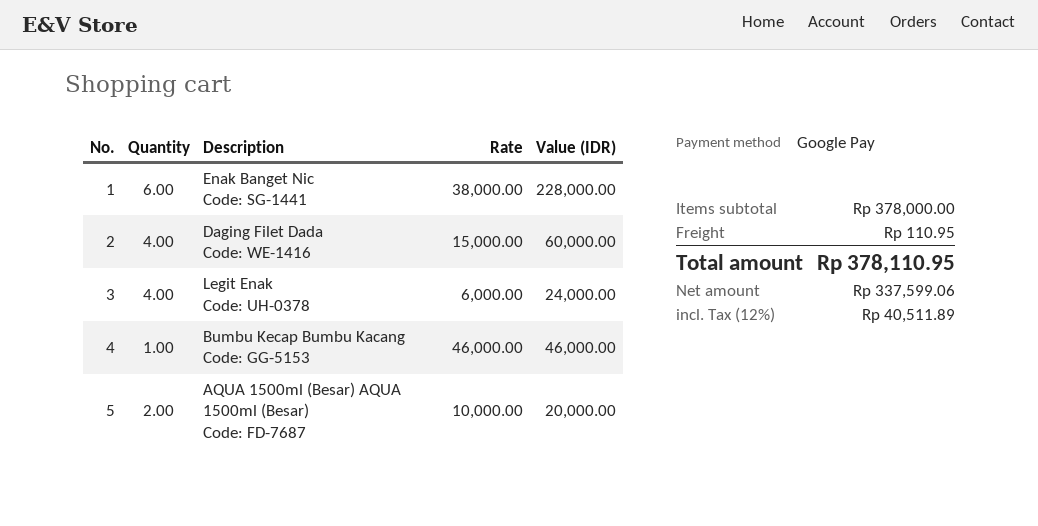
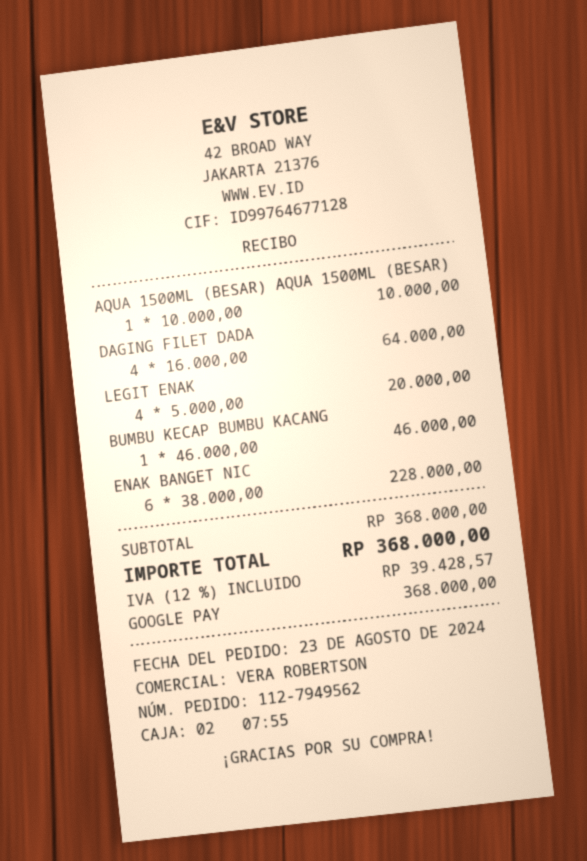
Daging Filet Dada: 4 x 15000.00 = 60000.00 -> 4 x 16000.00 = 64000.00
Legit Enak: 4 x 6000.00 = 24000.00 -> 4 x 5000.00 = 20000.00
AQUA 1500ml (Besar) AQUA 1500ml (Besar): 2 x 10000.00 = 20000.00 -> 1 x 10000.00 = 10000.00
subtotal: 378000.00 -> 368000.00
shipping: 110.95 -> none
tax: 12% = 40511.89 -> 12% = 39428.57
total: 378110.95 -> 368000.00

